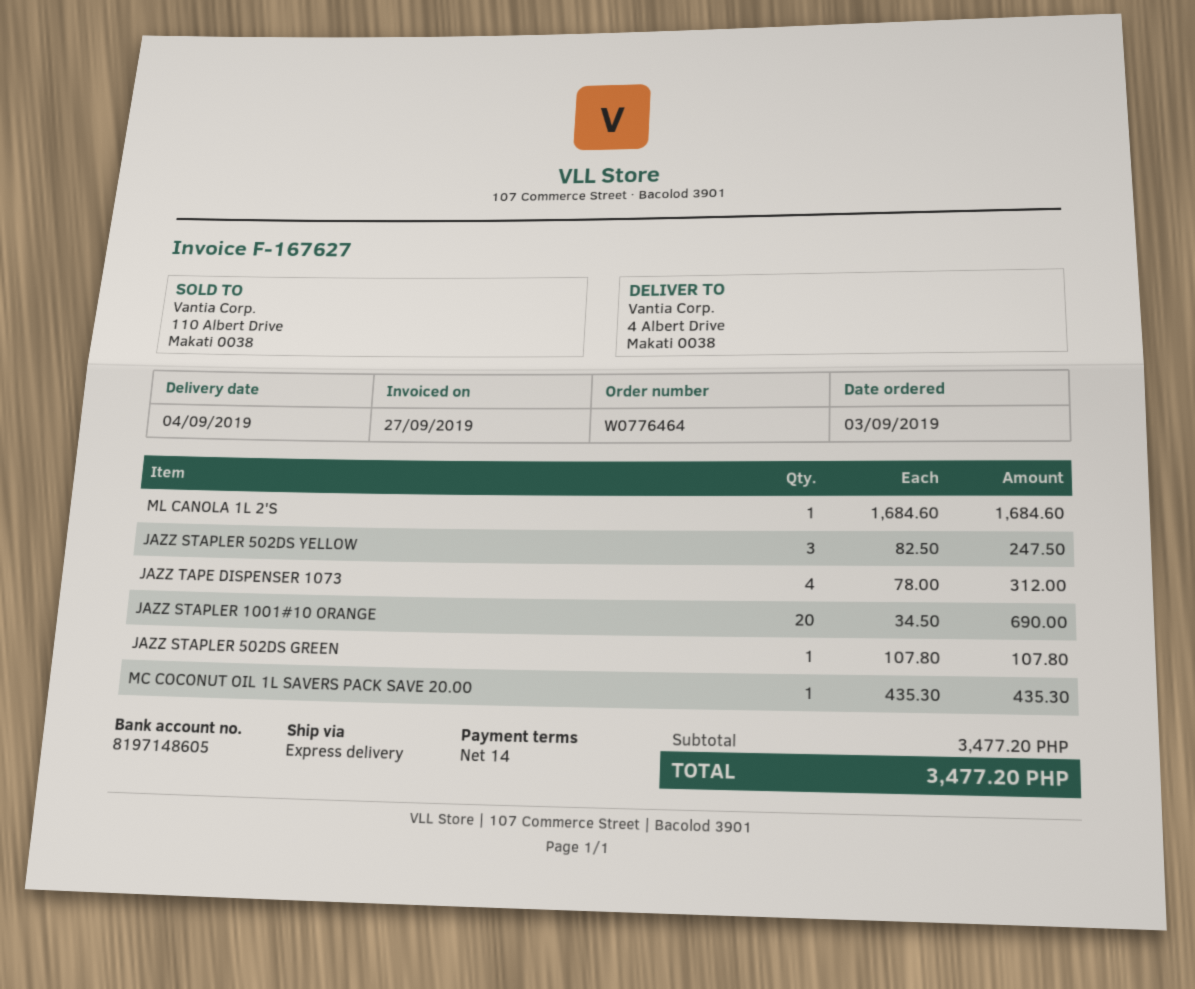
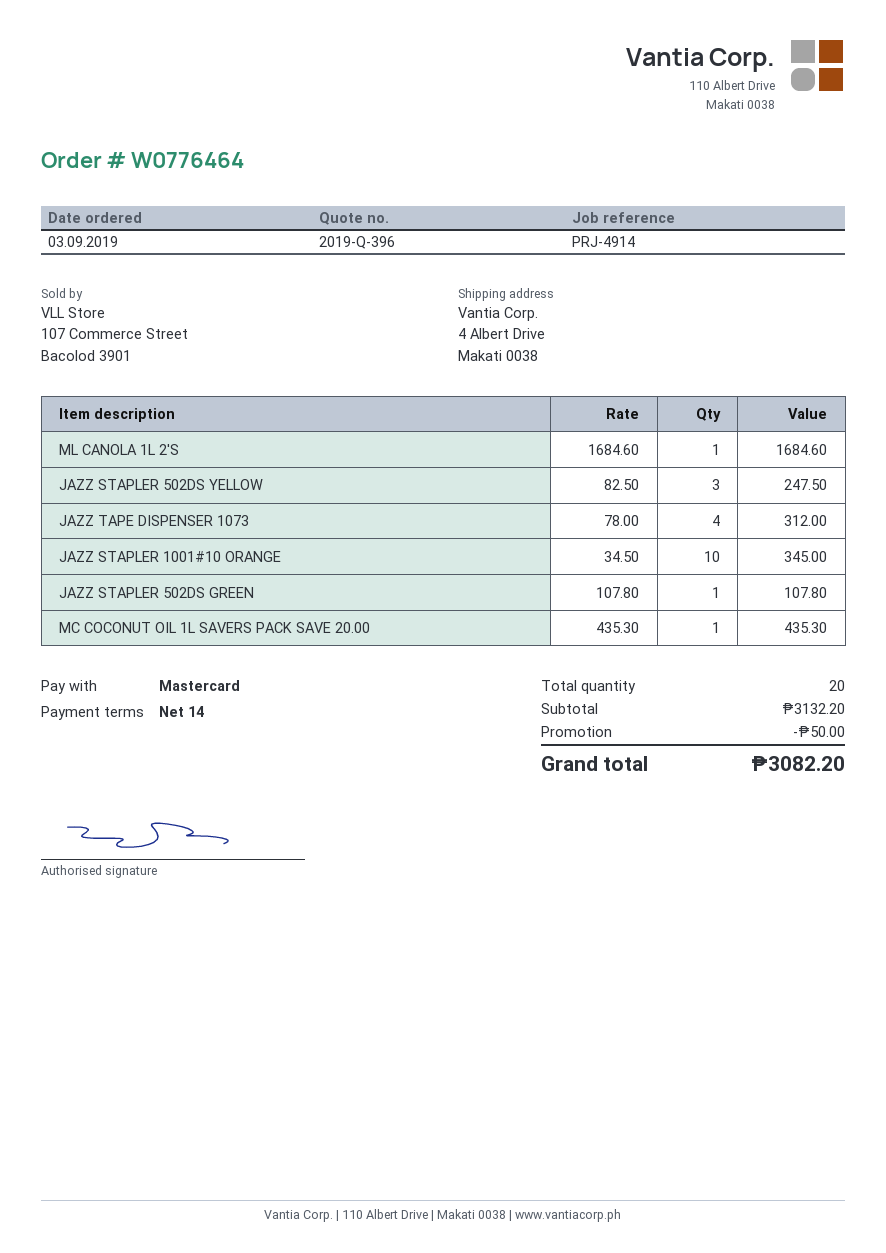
JAZZ STAPLER 1001#10 ORANGE: 20 x 34.50 = 690.00 -> 10 x 34.50 = 345.00
subtotal: 3477.20 -> 3132.20
discount: none -> 50.00
total: 3477.20 -> 3082.20

